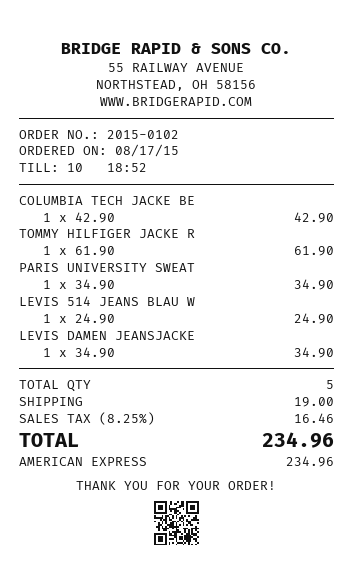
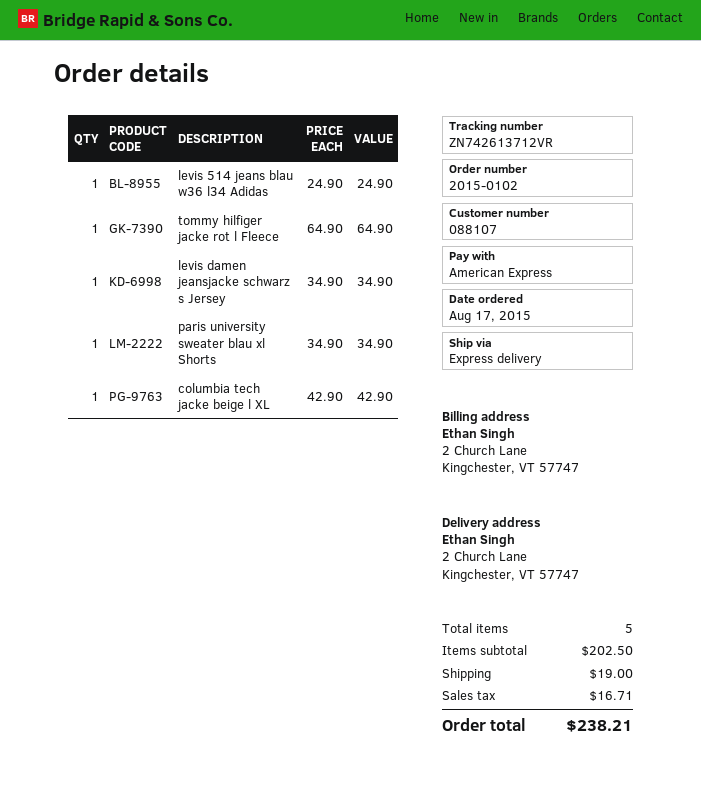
TOMMY HILFIGER JACKE R: 1 x 61.90 = 61.90 -> 1 x 64.90 = 64.90
tax: 16.46 -> 16.71
total: 234.96 -> 238.21

